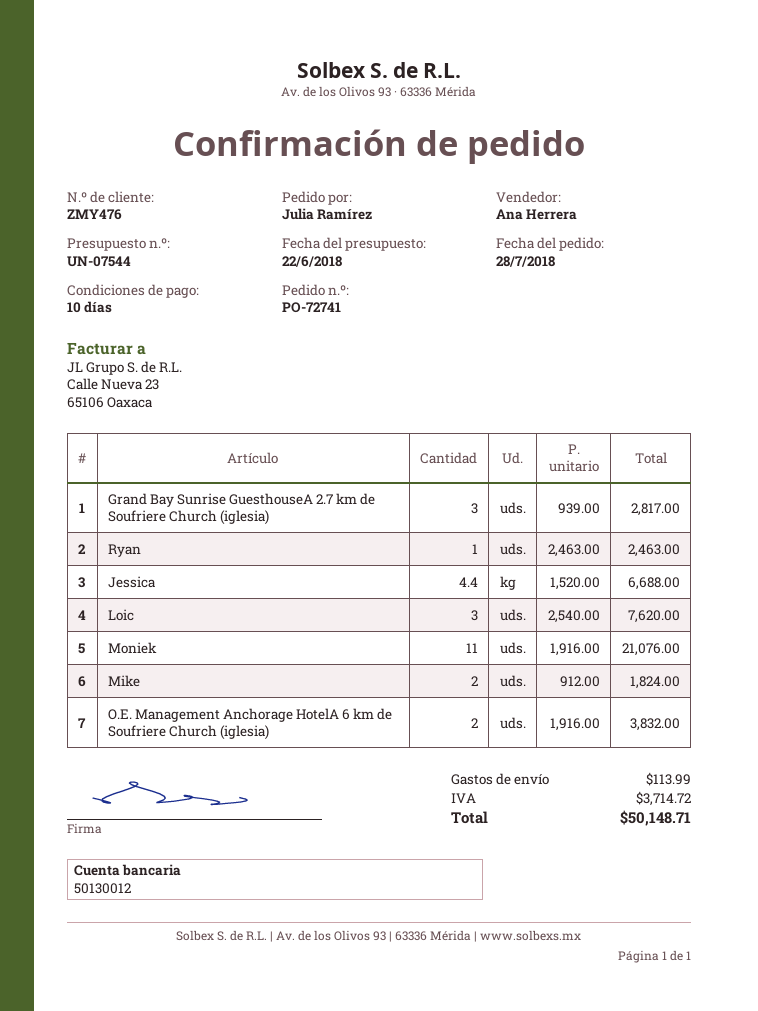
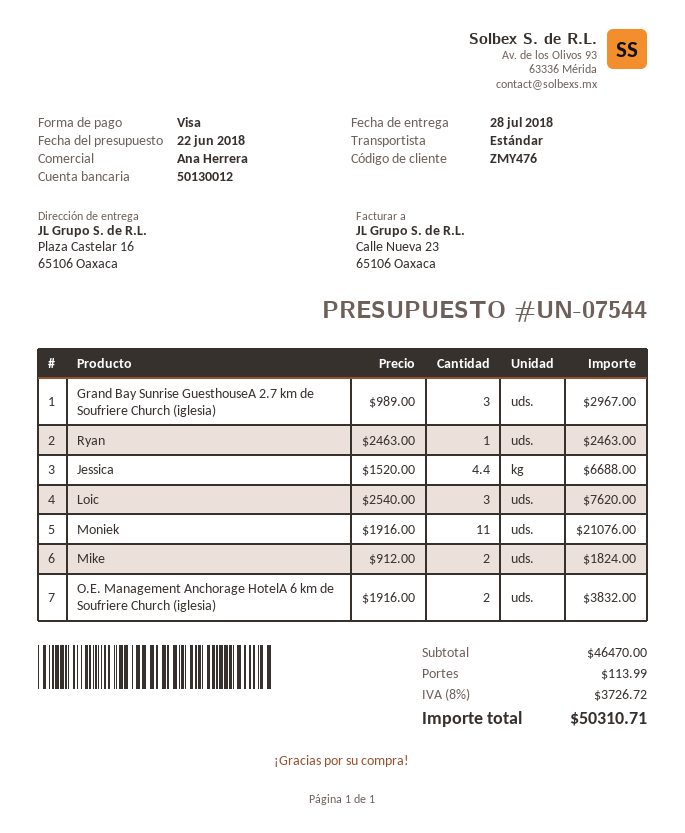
Grand Bay Sunrise GuesthouseA 2.7 km de Soufriere Church (iglesia): 3 x 939.00 = 2817.00 -> 3 x 989.00 = 2967.00
tax: 3714.72 -> 3726.72
total: 50148.71 -> 50310.71

